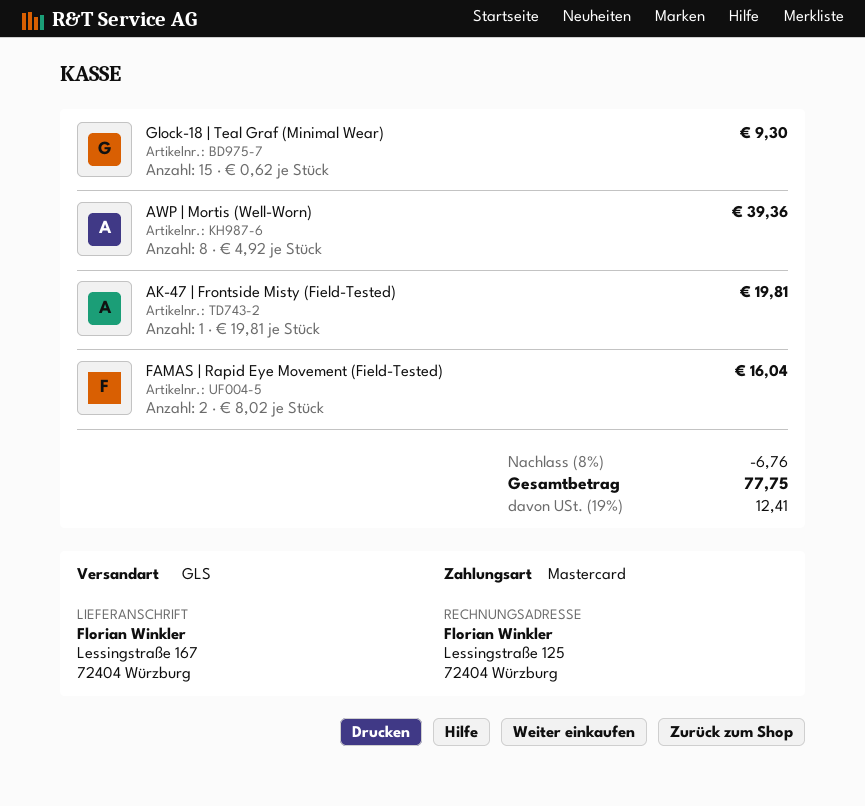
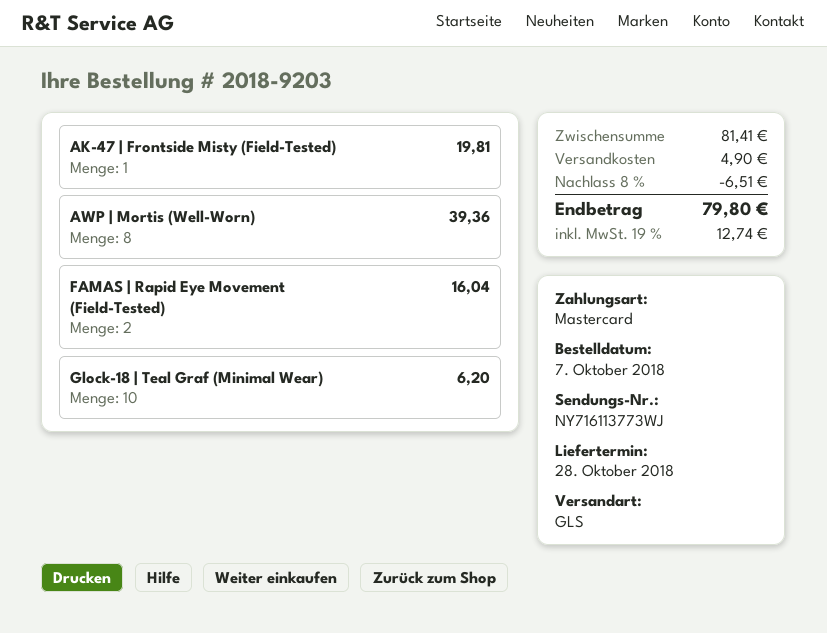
Glock-18 | Teal Graf (Minimal Wear): 15 for 9.30 -> 10 for 6.20
discount: 8% = 6.76 -> 8% = 6.51
shipping: none -> 4.90
tax: 19% = 12.41 -> 19% = 12.74
total: 77.75 -> 79.80

